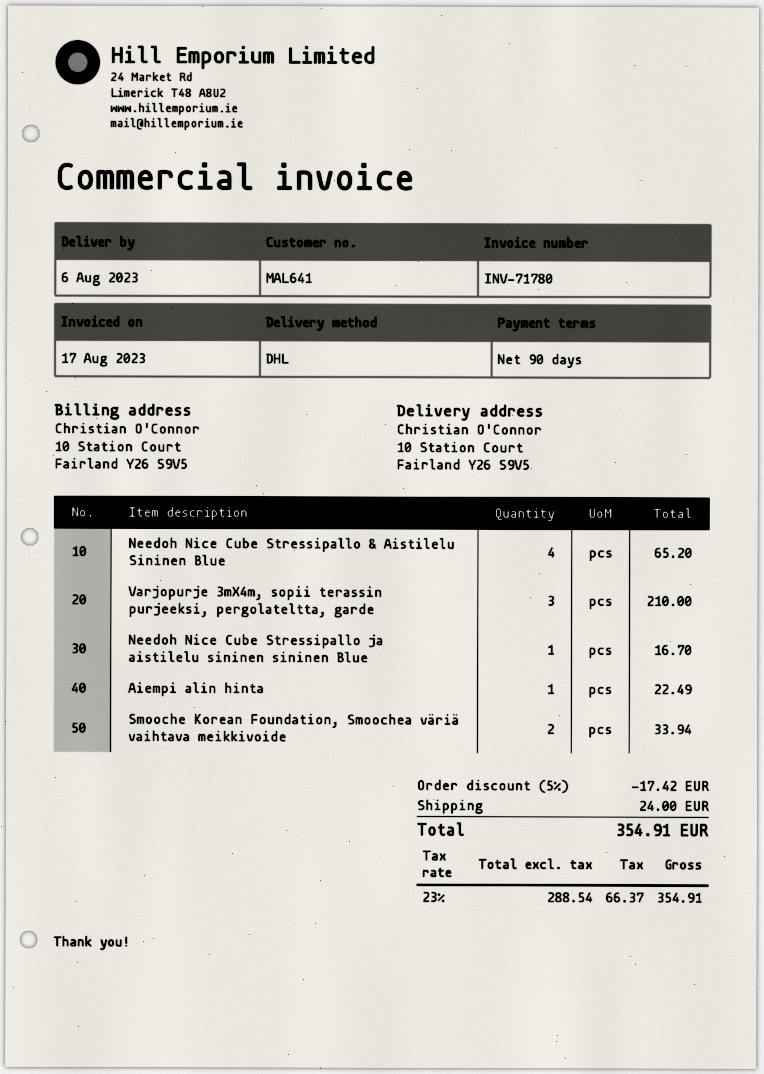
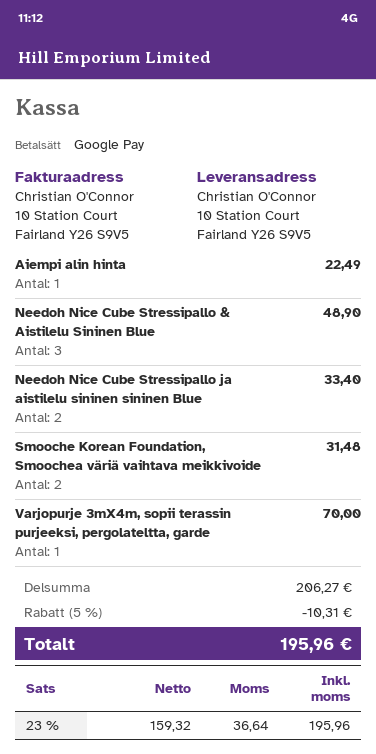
Needoh Nice Cube Stressipallo & Aistilelu Sininen Blue: 4 for 65.20 -> 3 for 48.90
Varjopurje 3mX4m, sopii terassin purjeeksi, pergolateltta, garde: 3 for 210.00 -> 1 for 70.00
Needoh Nice Cube Stressipallo ja aistilelu sininen sininen Blue: 1 for 16.70 -> 2 for 33.40
Smooche Korean Foundation, Smoochea väriä vaihtava meikkivoide: 2 for 33.94 -> 2 for 31.48
discount: 5% = 17.42 -> 5% = 10.31
shipping: 24.00 -> none
net: 288.54 -> 159.32
tax: 23% = 66.37 -> 23% = 36.64
total: 354.91 -> 195.96

